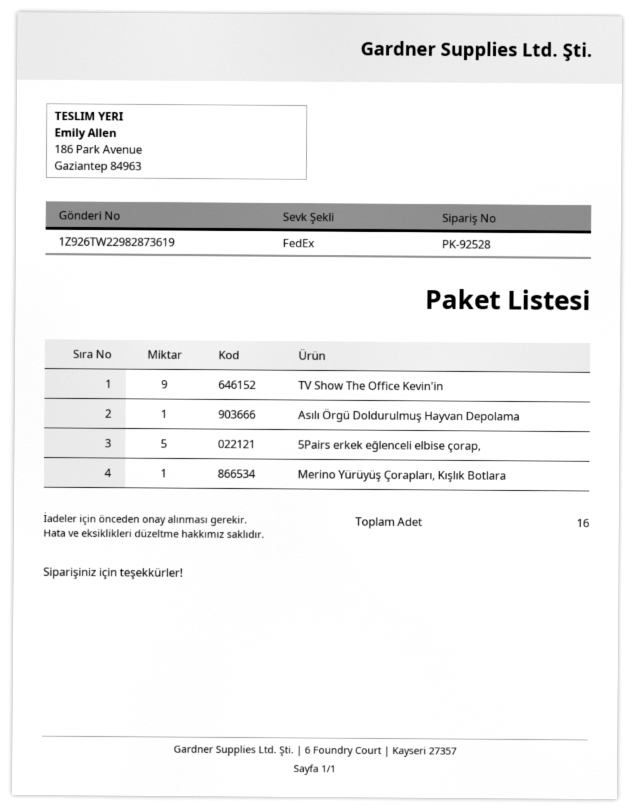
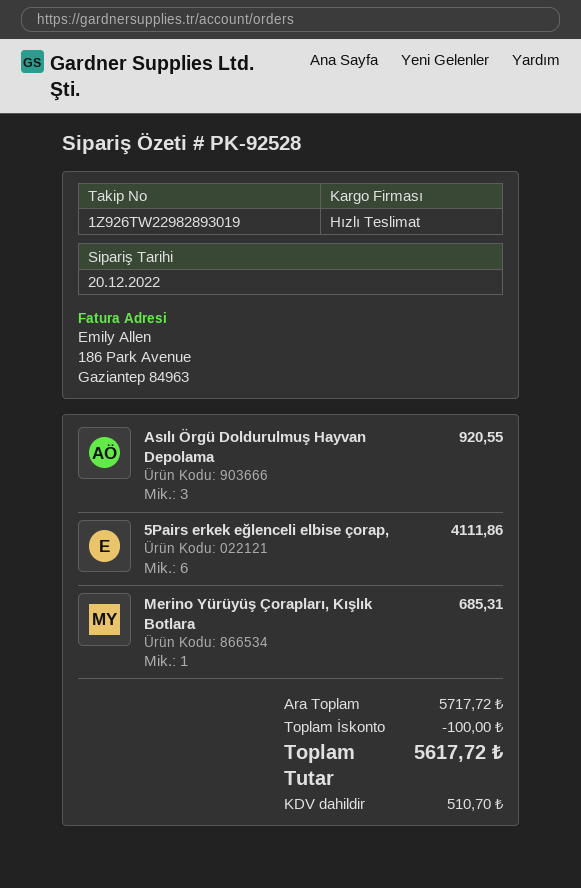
shipping method: FedEx -> express
tracking number: 1Z926TW22982873619 -> 1Z926TW22982893019
TV Show The Office Kevin'in: 9 -> none
Asılı Örgü Doldurulmuş Hayvan Depolama: 1 -> 3
5Pairs erkek eğlenceli elbise çorap,: 5 -> 6

